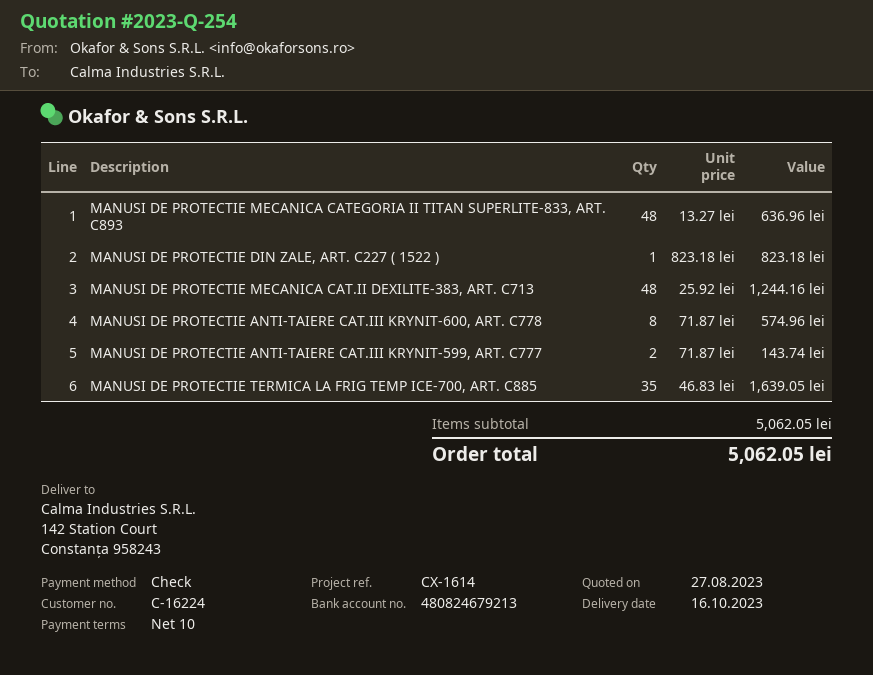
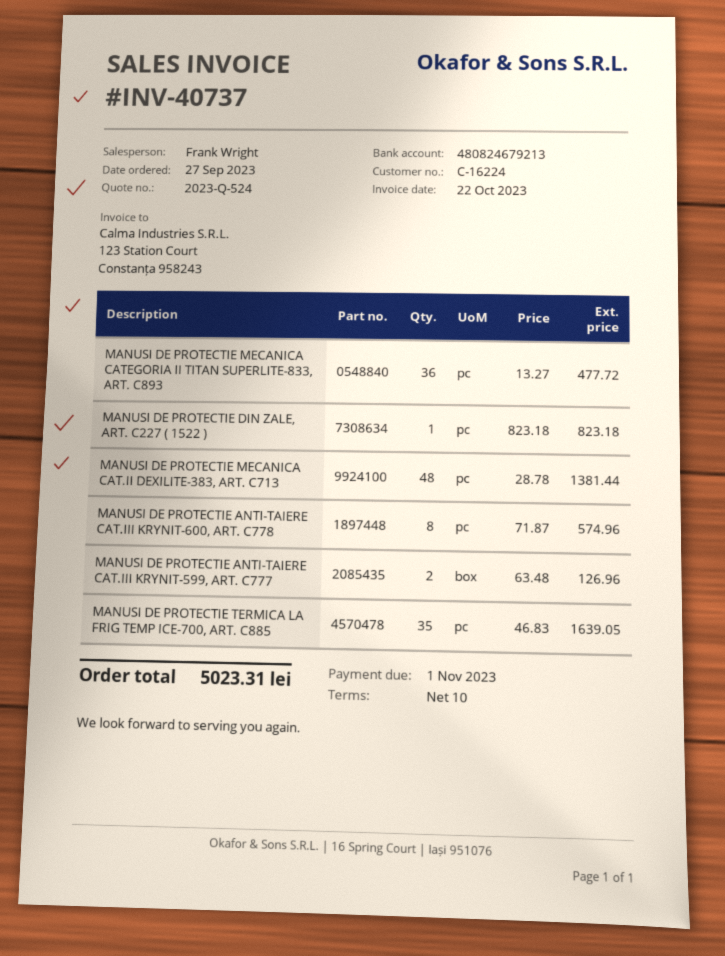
quote number: 2023-Q-254 -> 2023-Q-524
MANUSI DE PROTECTIE MECANICA CATEGORIA II TITAN SUPERLITE-833, ART. C893: 48 x 13.27 = 636.96 -> 36 x 13.27 = 477.72
MANUSI DE PROTECTIE MECANICA CAT.II DEXILITE-383, ART. C713: 48 x 25.92 = 1244.16 -> 48 x 28.78 = 1381.44
MANUSI DE PROTECTIE ANTI-TAIERE CAT.III KRYNIT-599, ART. C777: 2 x 71.87 = 143.74 -> 2 x 63.48 = 126.96
total: 5062.05 -> 5023.31

